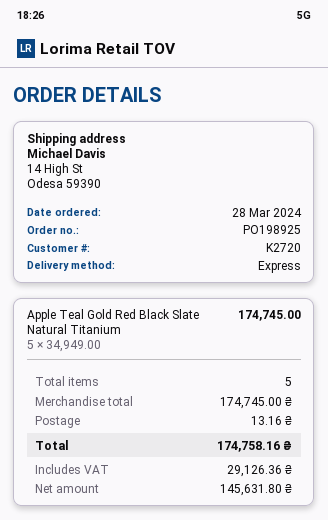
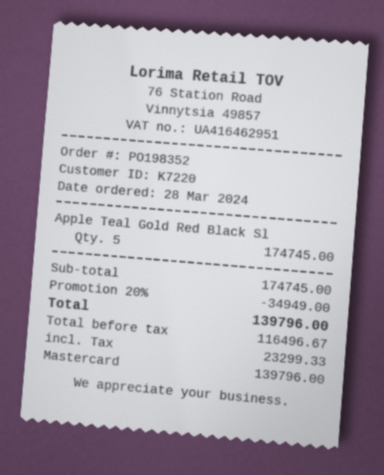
order number: PO198925 -> PO198352
customer number: K2720 -> K7220
discount: none -> 20% = 34949.00
shipping: 13.16 -> none
net: 145631.80 -> 116496.67
tax: 29126.36 -> 23299.33
total: 174758.16 -> 139796.00

